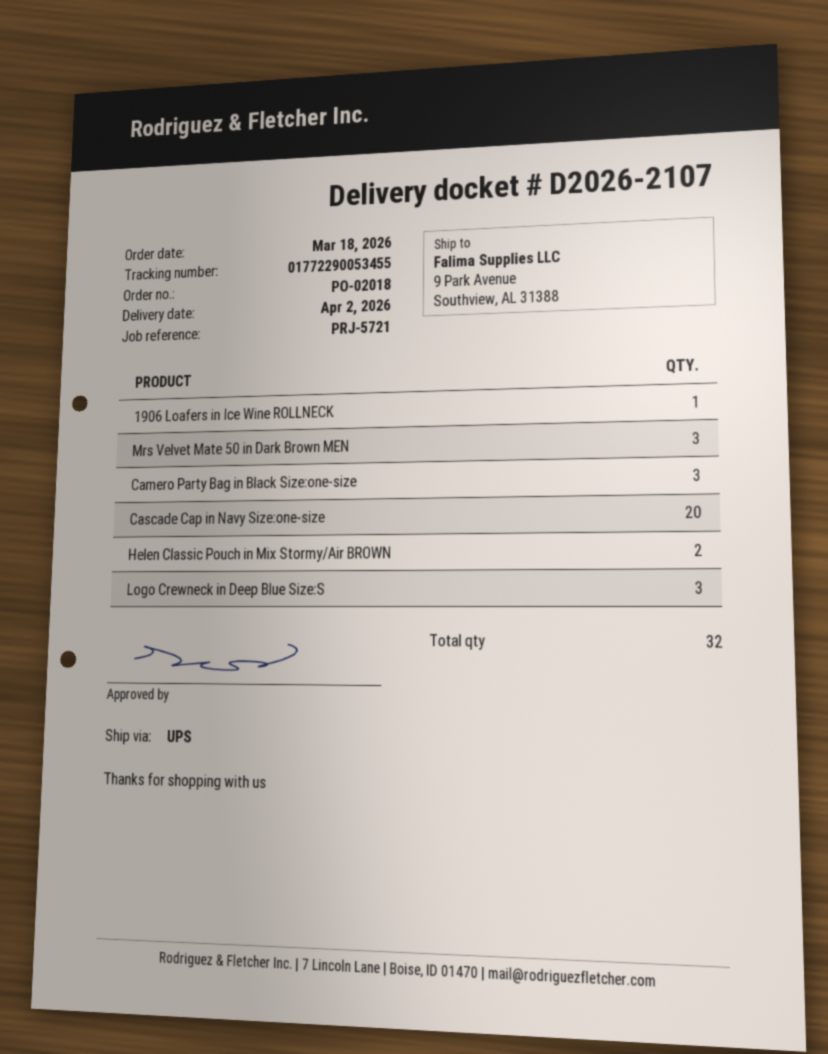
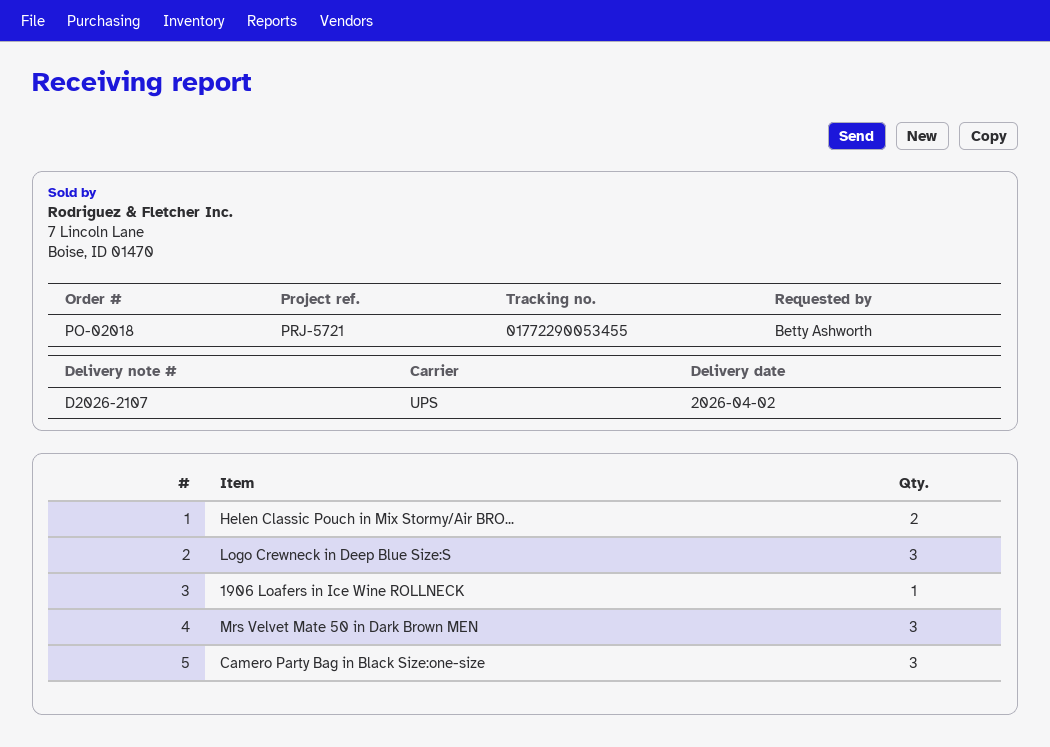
Cascade Cap in Navy Size:one-size: 20 -> none

